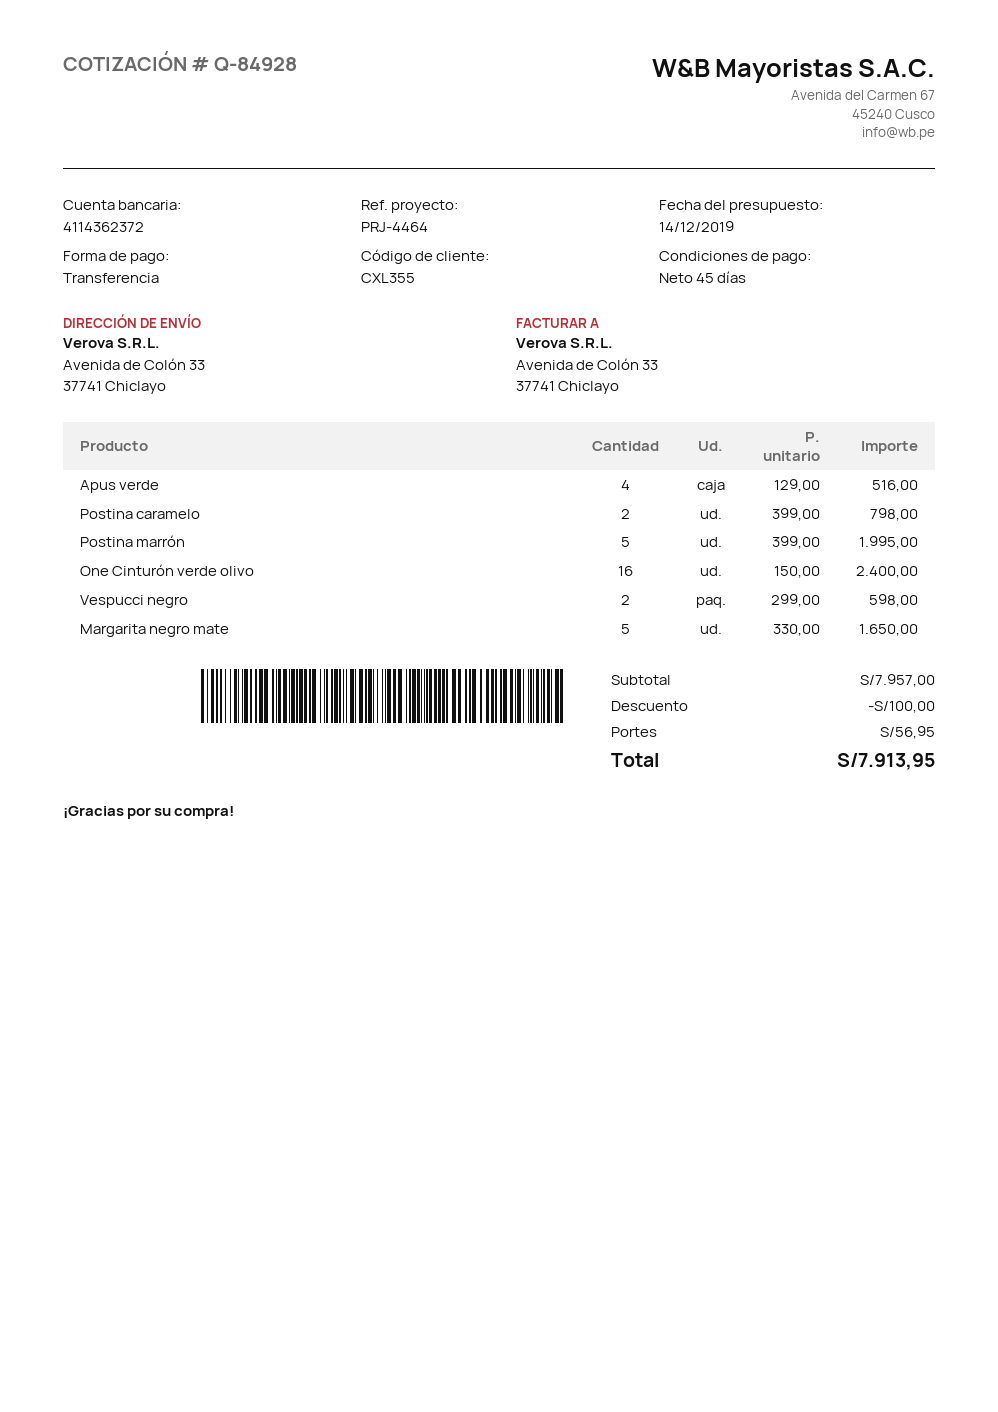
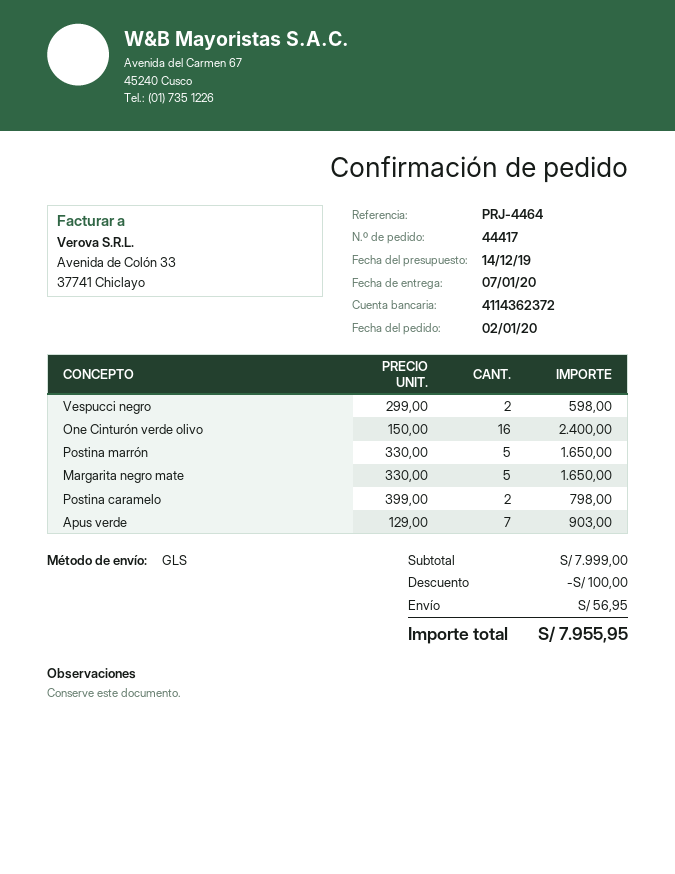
Apus verde: 4 x 129.00 = 516.00 -> 7 x 129.00 = 903.00
Postina marrón: 5 x 399.00 = 1995.00 -> 5 x 330.00 = 1650.00
subtotal: 7957.00 -> 7999.00
total: 7913.95 -> 7955.95

